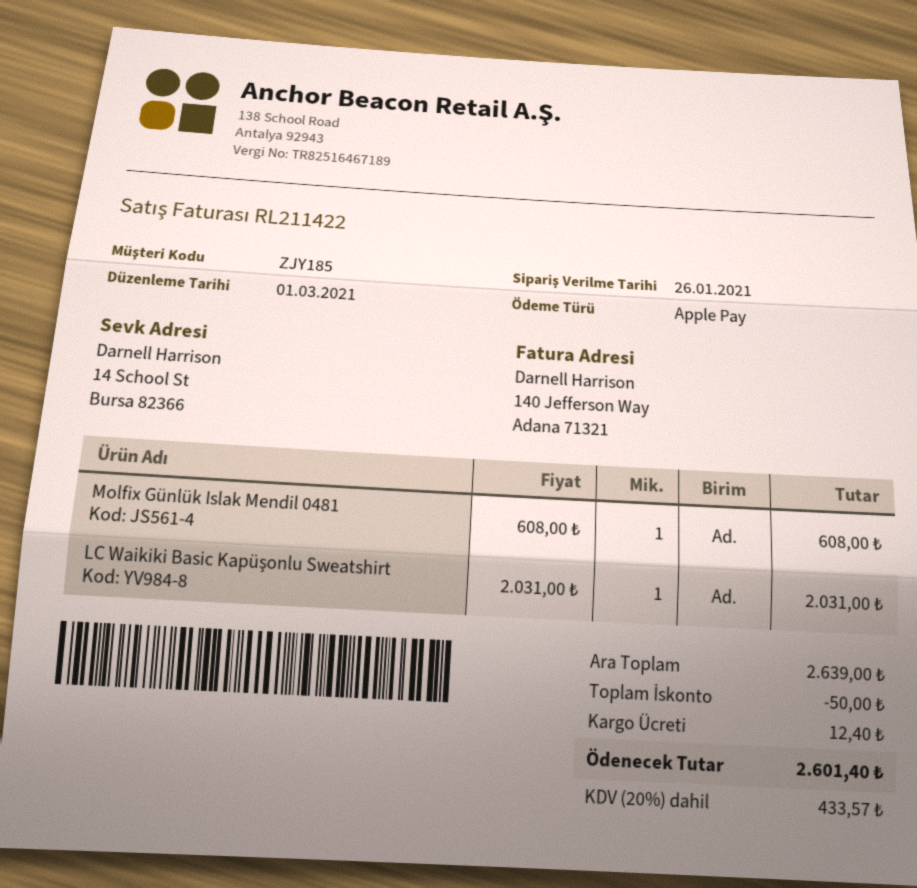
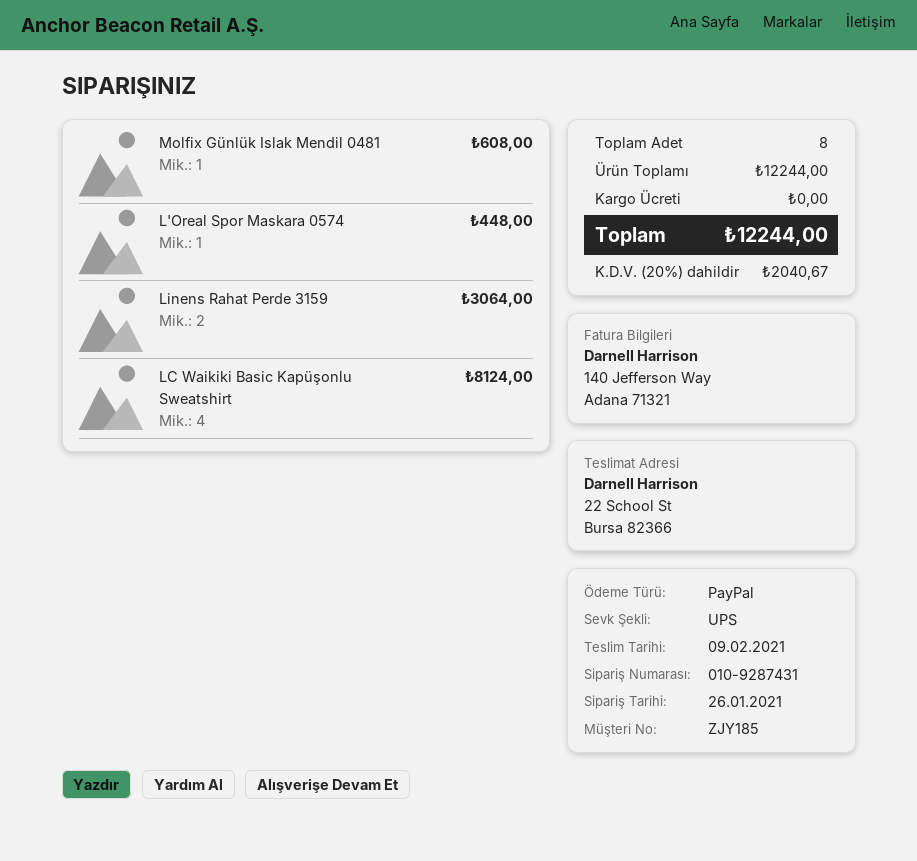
payment method: Apple Pay -> PayPal
ship to: 14 School St, Bursa 82366 -> 22 School St, Bursa 82366
LC Waikiki Basic Kapüşonlu Sweatshirt: 1 for 2031.00 -> 4 for 8124.00
L'Oreal Spor Maskara 0574: none -> 1 for 448.00
Linens Rahat Perde 3159: none -> 2 for 3064.00
subtotal: 2639.00 -> 12244.00
discount: 50.00 -> none
shipping: 12.40 -> 0.00
tax: 20% = 433.57 -> 20% = 2040.67
total: 2601.40 -> 12244.00

